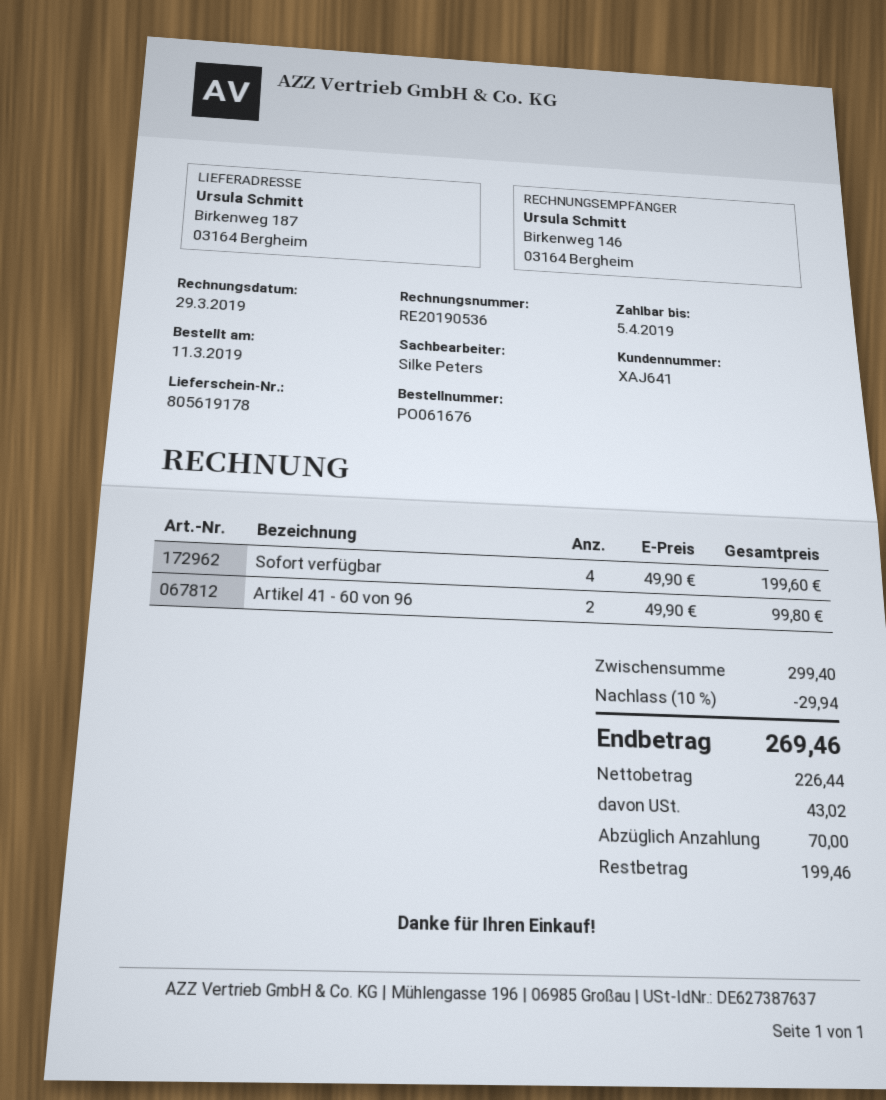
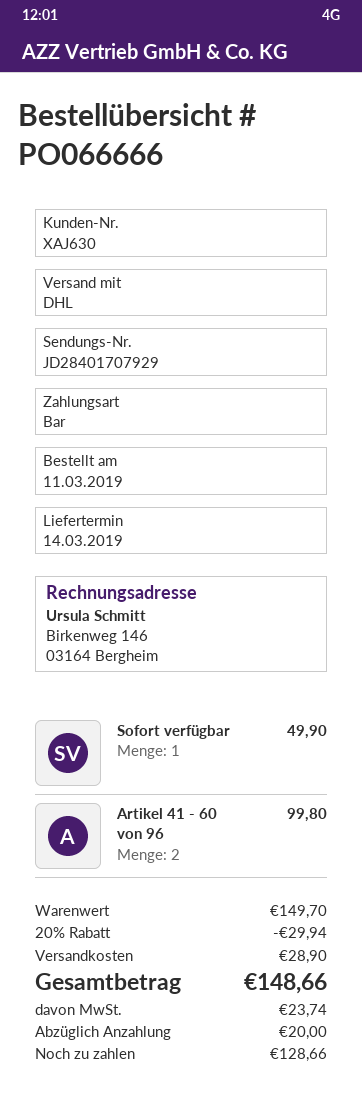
order number: PO061676 -> PO066666
customer number: XAJ641 -> XAJ630
Sofort verfügbar: 4 for 199.60 -> 1 for 49.90
subtotal: 299.40 -> 149.70
discount: 10% = 29.94 -> 20% = 29.94
shipping: none -> 28.90
tax: 43.02 -> 23.74
total: 269.46 -> 148.66
deposit: 70.00 -> 20.00
balance: 199.46 -> 128.66

